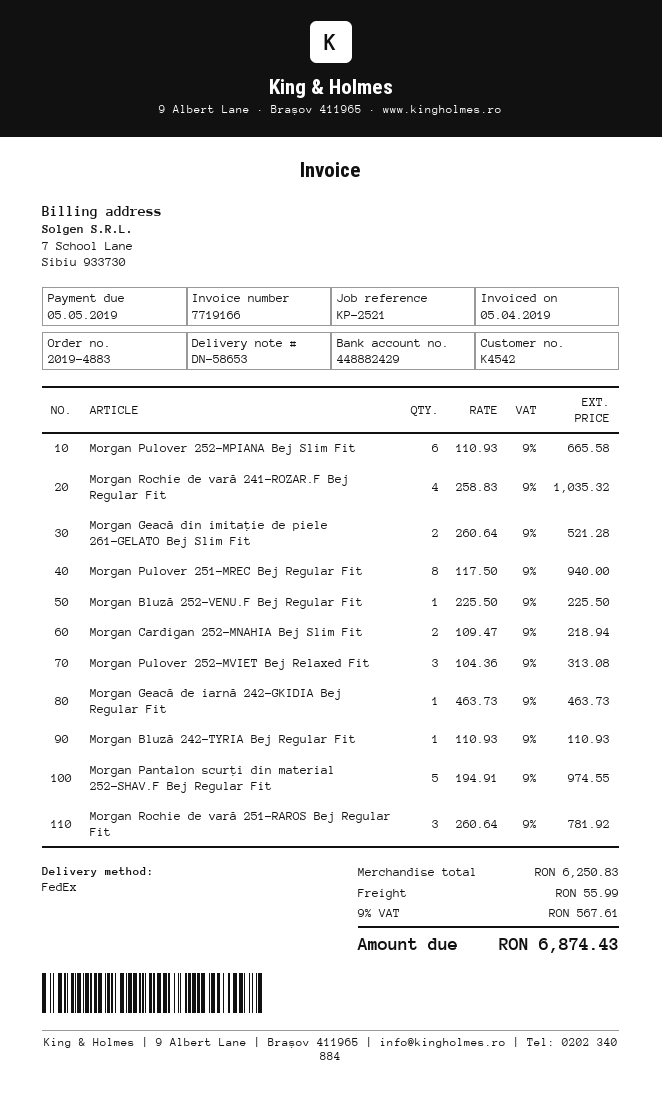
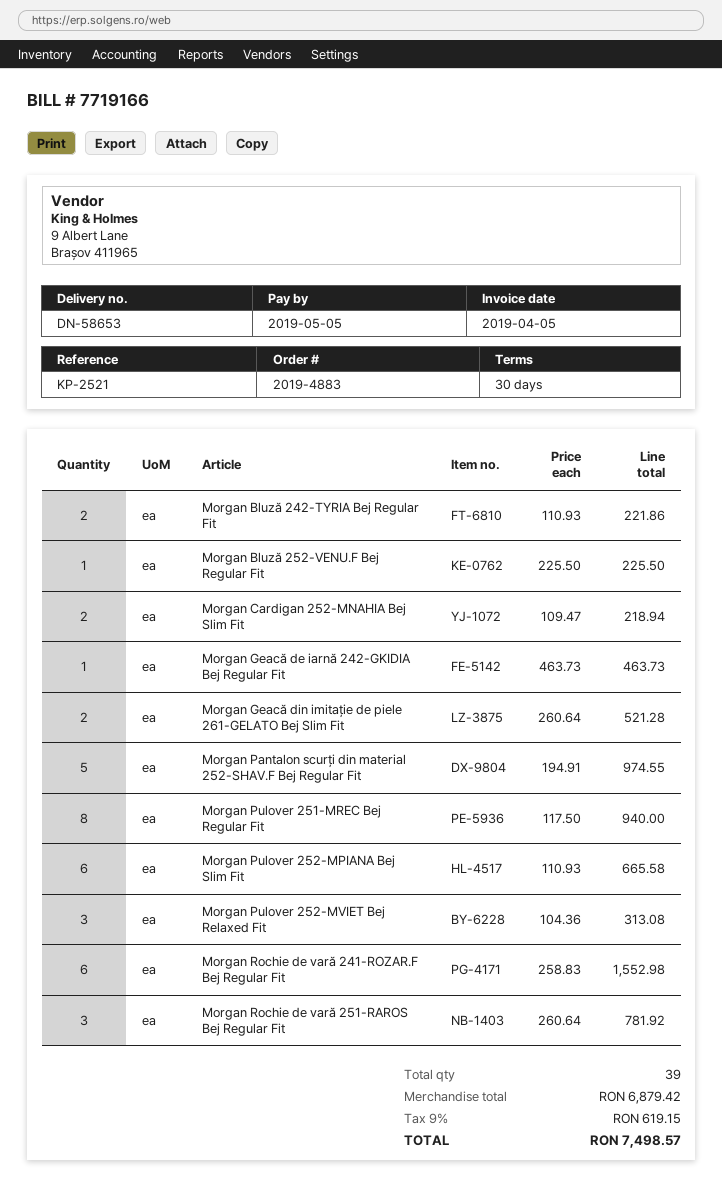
Morgan Rochie de vară 241-ROZAR.F Bej Regular Fit: 4 x 258.83 = 1035.32 -> 6 x 258.83 = 1552.98
Morgan Bluză 242-TYRIA Bej Regular Fit: 1 x 110.93 = 110.93 -> 2 x 110.93 = 221.86
subtotal: 6250.83 -> 6879.42
shipping: 55.99 -> none
tax: 9% = 567.61 -> 9% = 619.15
total: 6874.43 -> 7498.57

